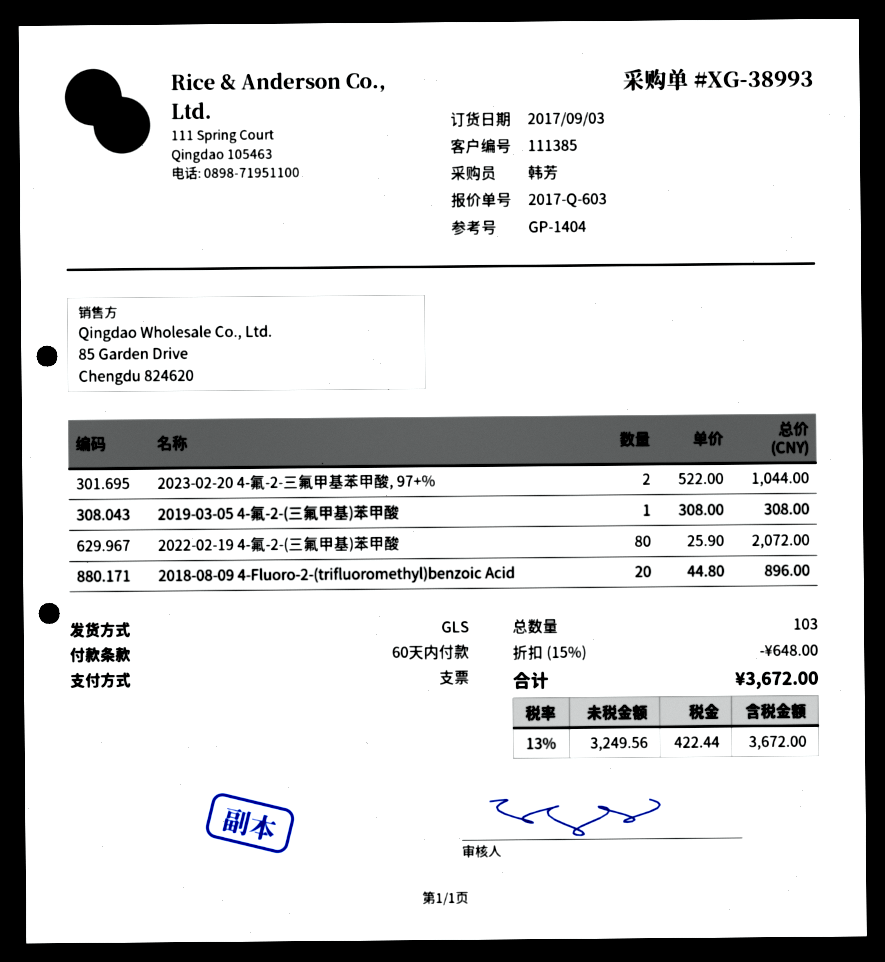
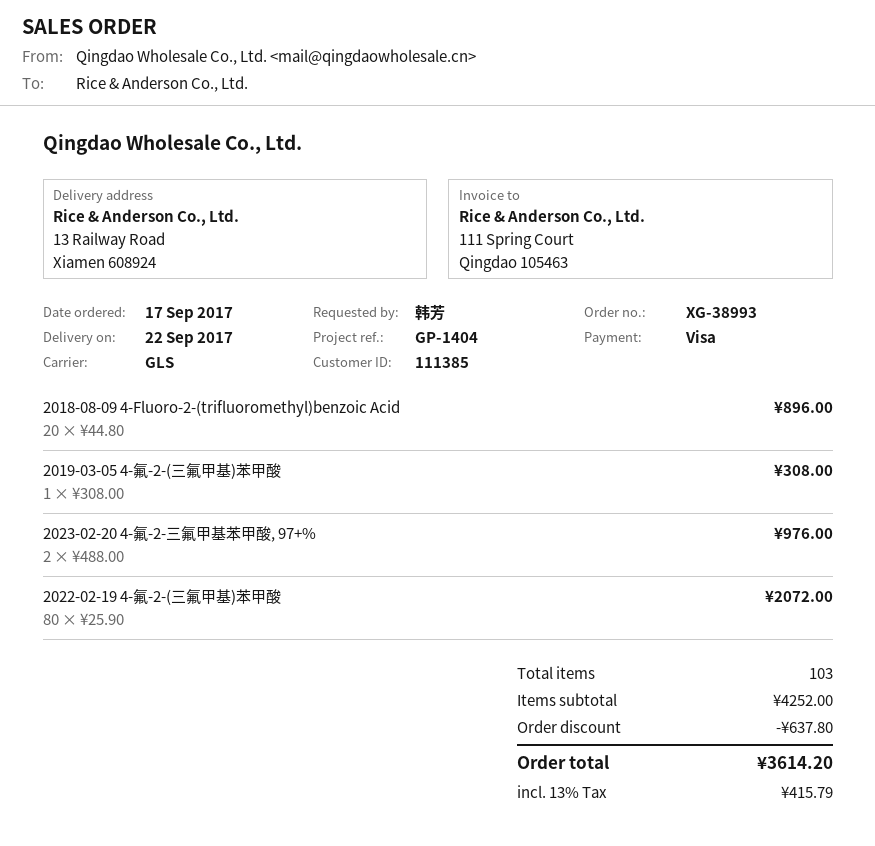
order date: 2017-09-03 -> 2017-09-17
payment method: cheque -> Visa
2023-02-20 4-氟-2-三氟甲基苯甲酸, 97+%: 2 x 522.00 = 1044.00 -> 2 x 488.00 = 976.00
discount: 648.00 -> 637.80
tax: 13% = 422.44 -> 13% = 415.79
total: 3672.00 -> 3614.20

